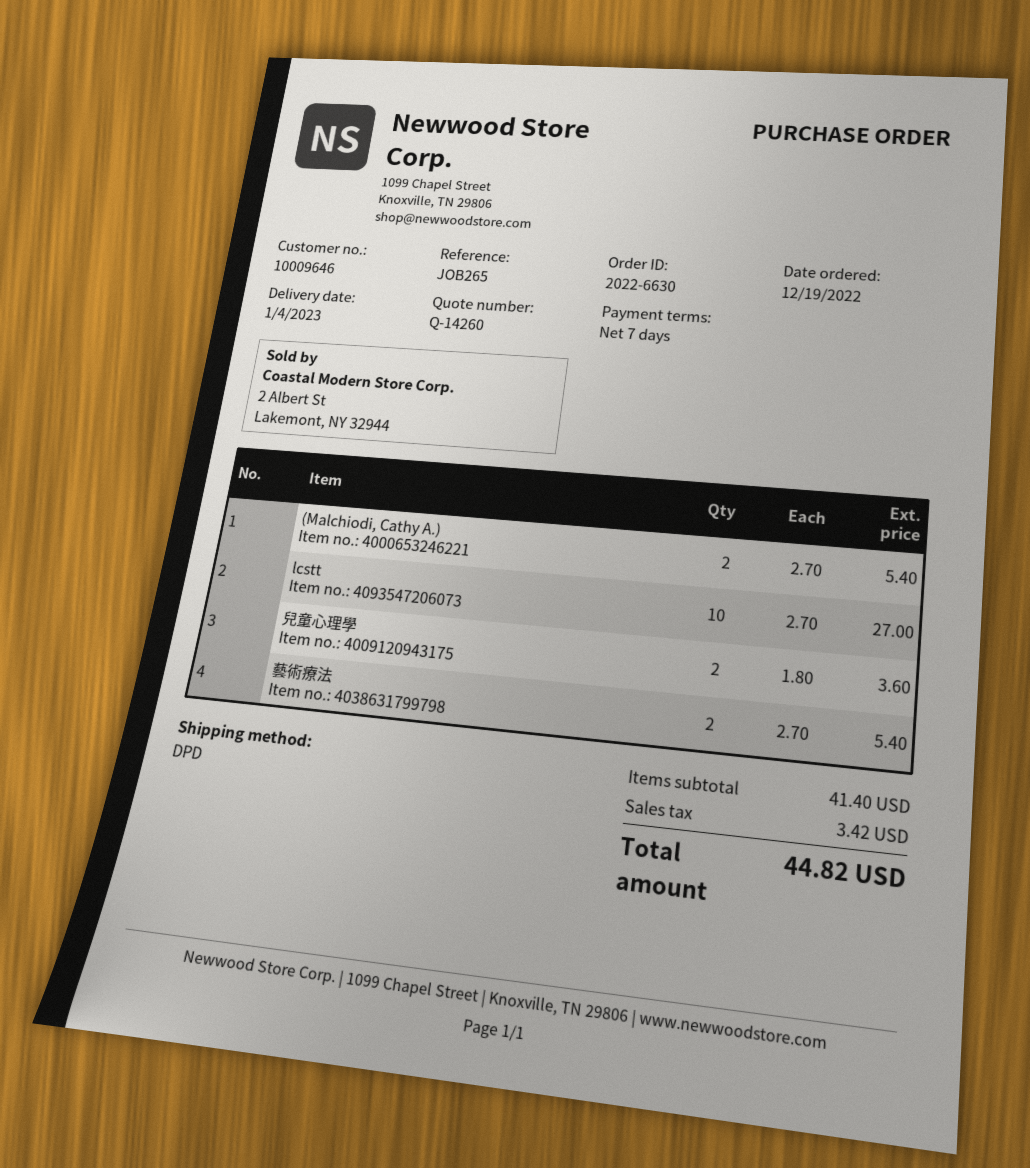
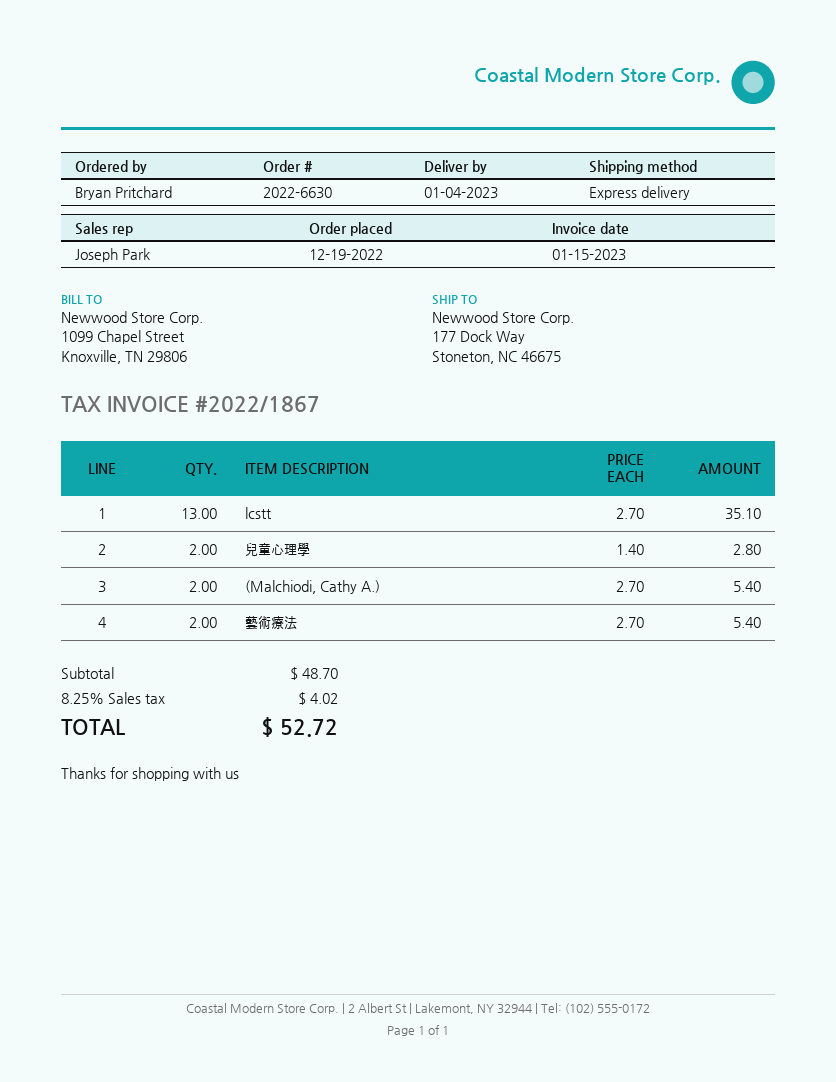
shipping method: DPD -> express
lcstt: 10 x 2.70 = 27.00 -> 13 x 2.70 = 35.10
兒童心理學: 2 x 1.80 = 3.60 -> 2 x 1.40 = 2.80
subtotal: 41.40 -> 48.70
tax: 3.42 -> 4.02
total: 44.82 -> 52.72

